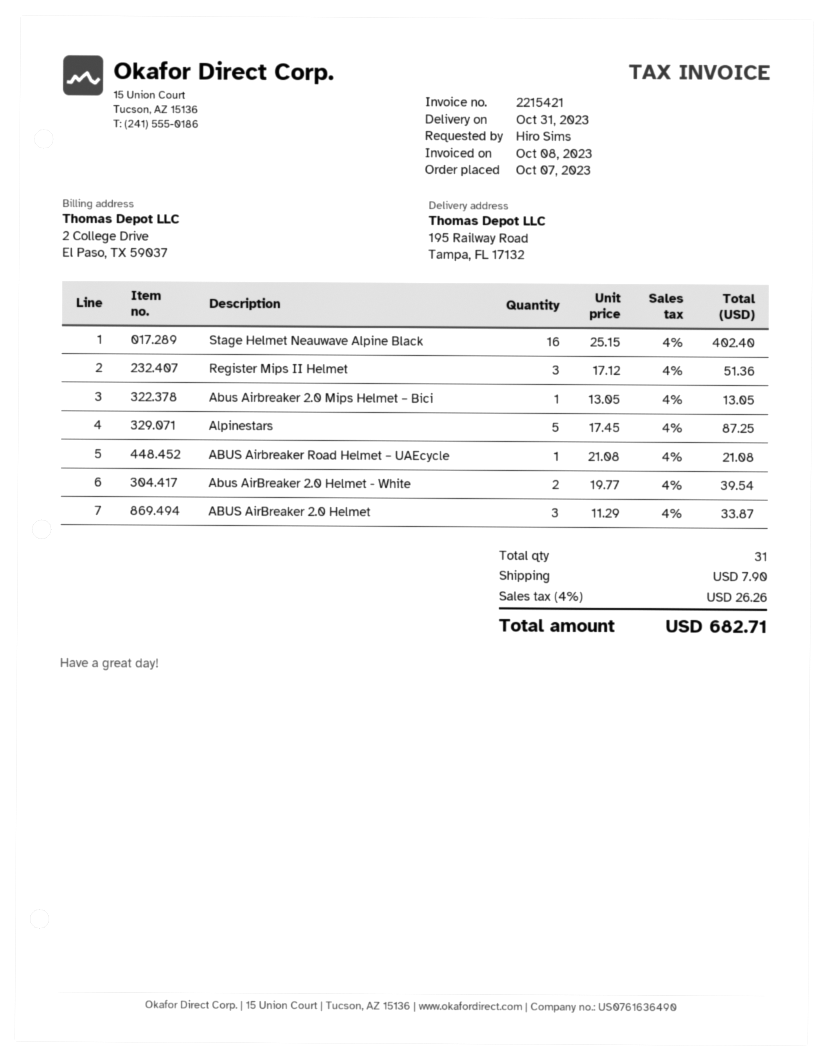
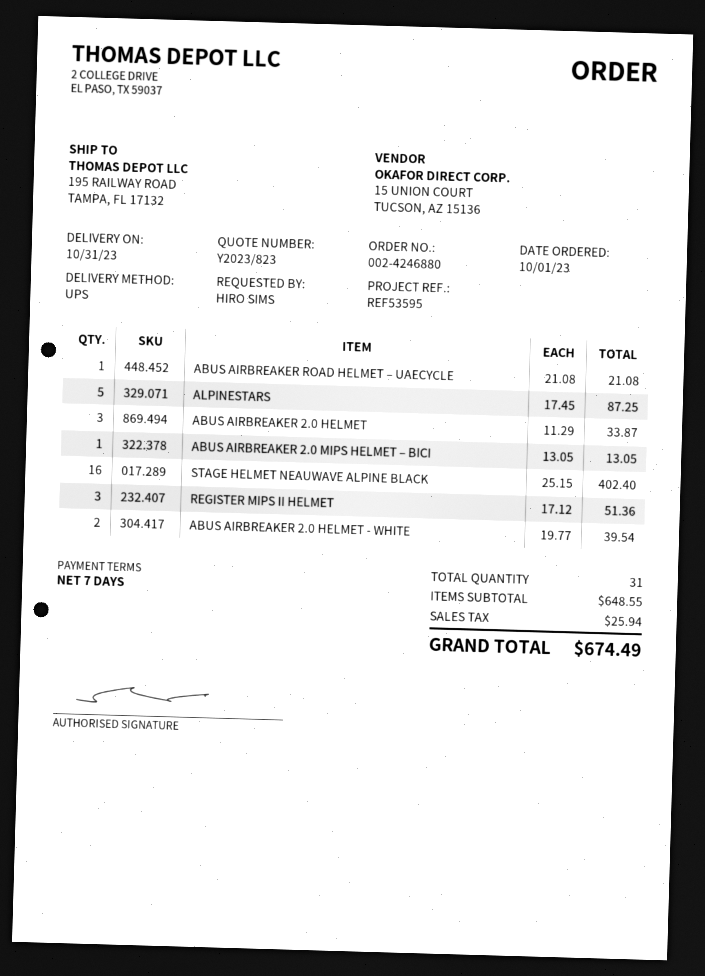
order date: 2023-10-07 -> 2023-10-01
shipping: 7.90 -> none
tax: 26.26 -> 25.94
total: 682.71 -> 674.49

